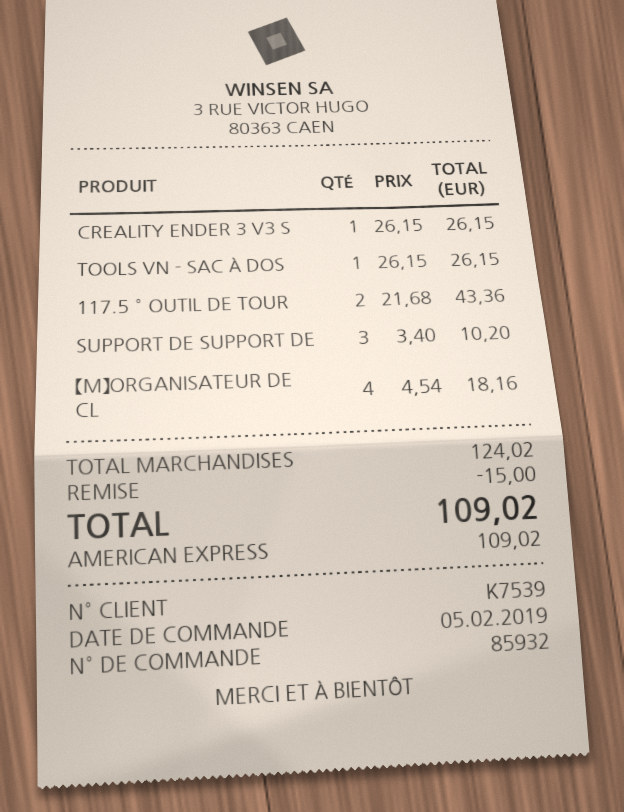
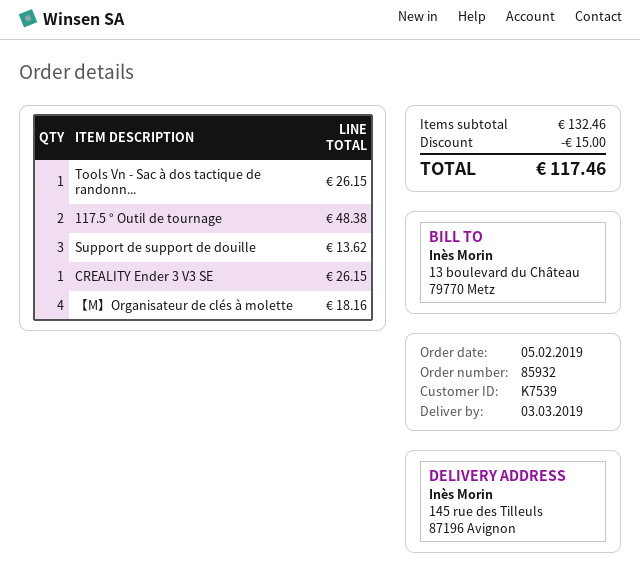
117.5 ° OUTIL DE TOUR: 2 for 43.36 -> 2 for 48.38
SUPPORT DE SUPPORT DE: 3 for 10.20 -> 3 for 13.62
subtotal: 124.02 -> 132.46
total: 109.02 -> 117.46

